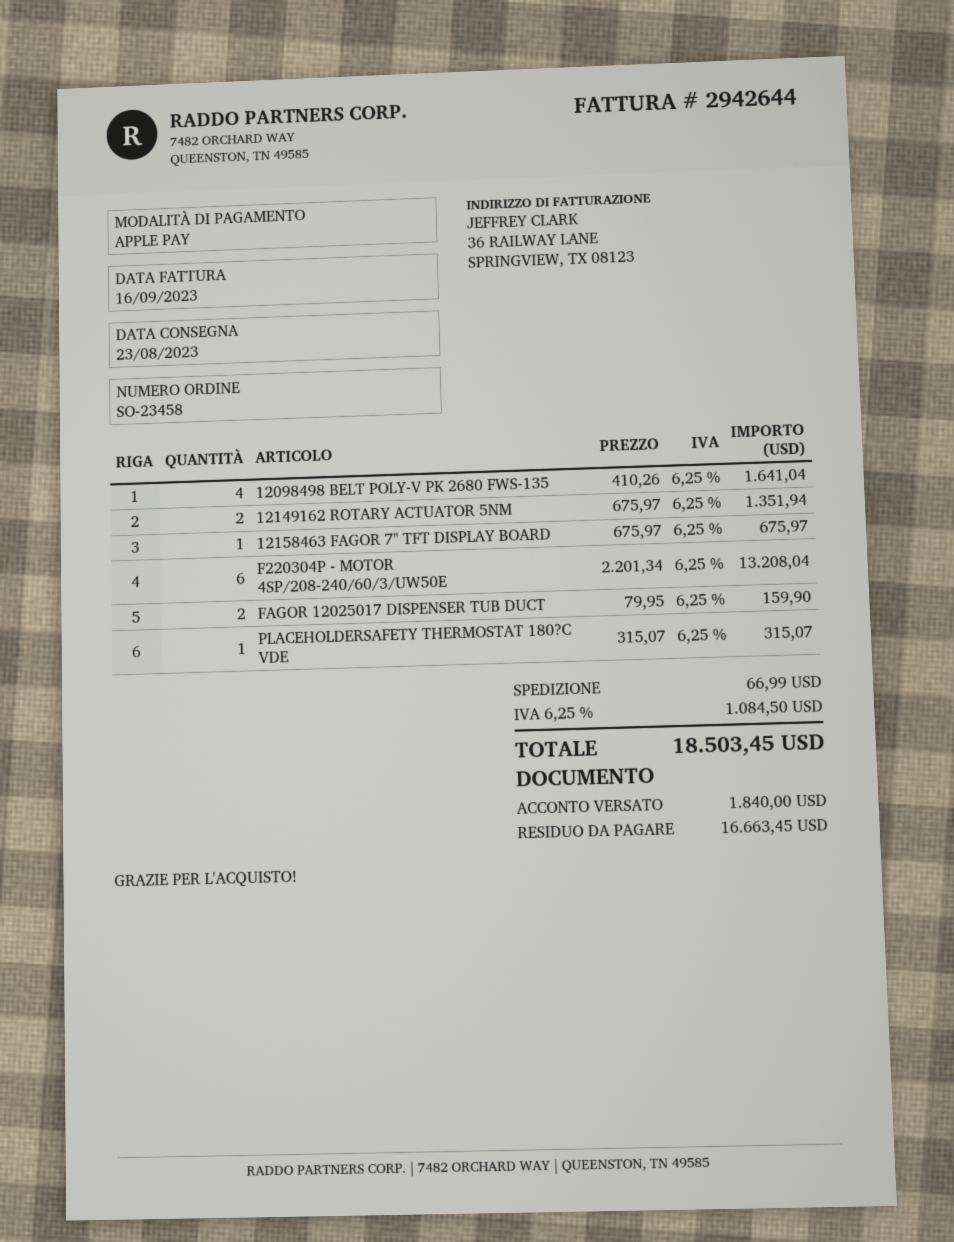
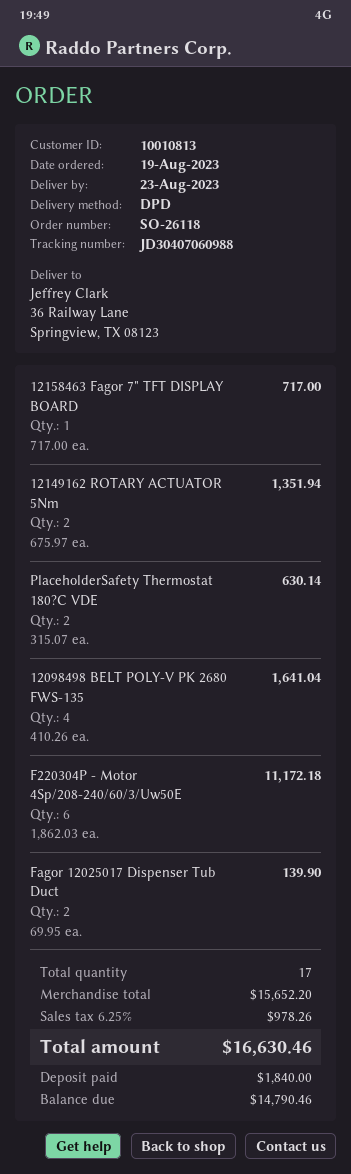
order number: SO-23458 -> SO-26118
12158463 FAGOR 7" TFT DISPLAY BOARD: 1 x 675.97 = 675.97 -> 1 x 717.00 = 717.00
F220304P - MOTOR 4SP/208-240/60/3/UW50E: 6 x 2201.34 = 13208.04 -> 6 x 1862.03 = 11172.18
FAGOR 12025017 DISPENSER TUB DUCT: 2 x 79.95 = 159.90 -> 2 x 69.95 = 139.90
PLACEHOLDERSAFETY THERMOSTAT 180?C VDE: 1 x 315.07 = 315.07 -> 2 x 315.07 = 630.14
shipping: 66.99 -> none
tax: 6.25% = 1084.50 -> 6.25% = 978.26
total: 18503.45 -> 16630.46
balance: 16663.45 -> 14790.46

